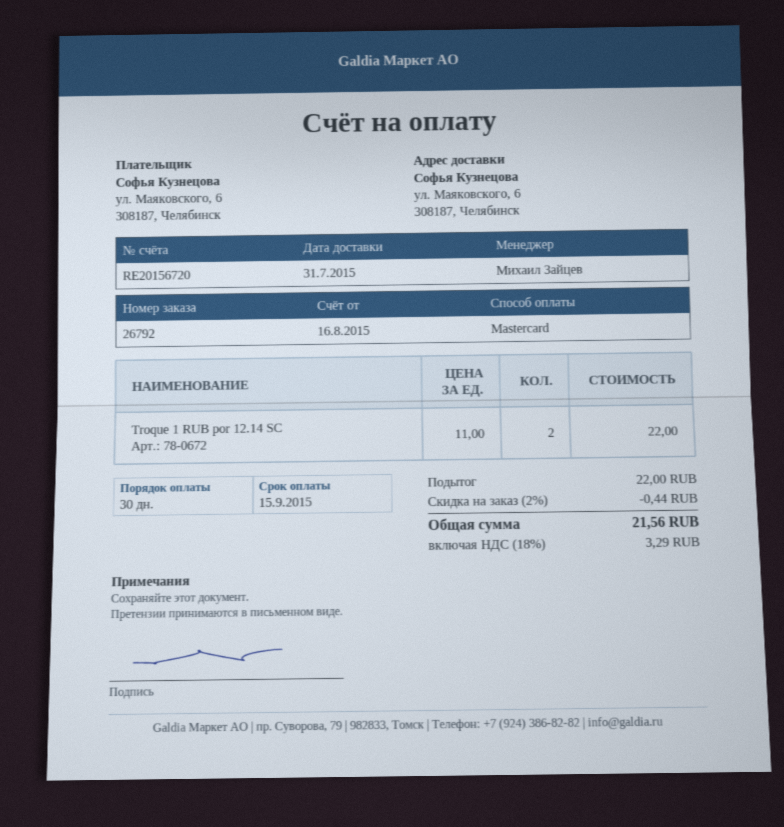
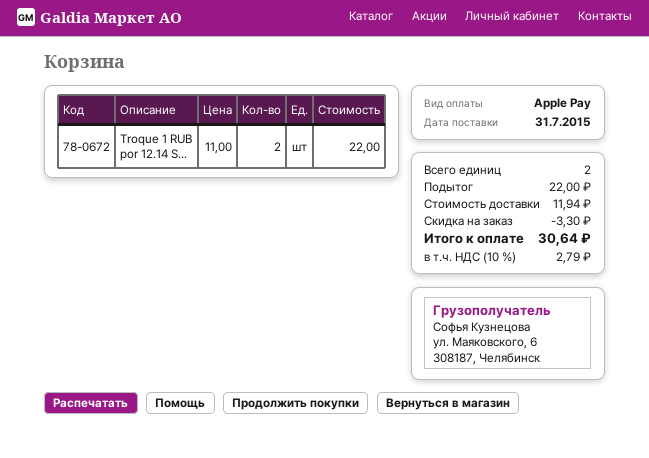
payment method: Mastercard -> Apple Pay
discount: 0.44 -> 3.30
shipping: none -> 11.94
tax: 18% = 3.29 -> 10% = 2.79
total: 21.56 -> 30.64

